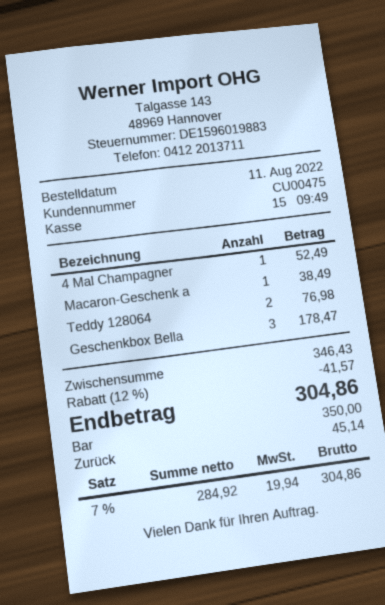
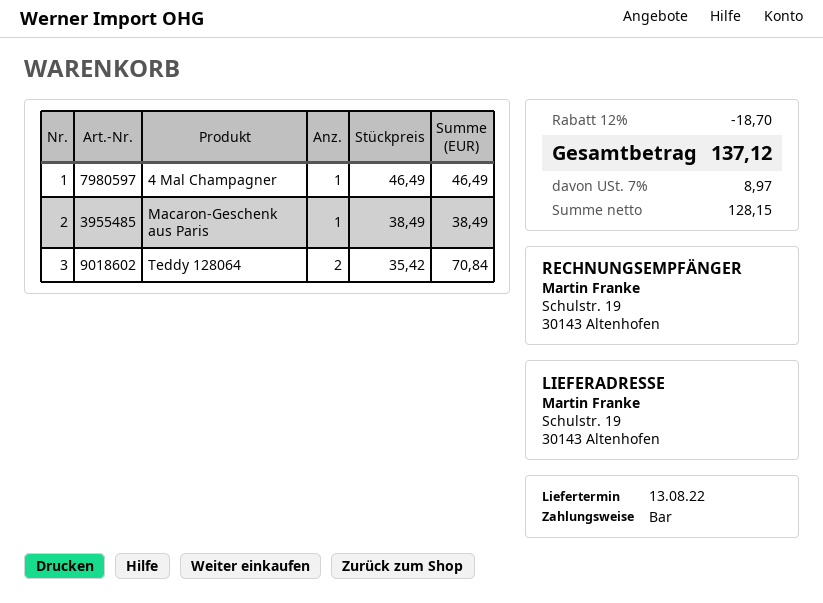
4 Mal Champagner: 1 for 52.49 -> 1 for 46.49
Teddy 128064: 2 for 76.98 -> 2 for 70.84
Geschenkbox Bella: 3 for 178.47 -> none
discount: 12% = 41.57 -> 12% = 18.70
net: 284.92 -> 128.15
tax: 7% = 19.94 -> 7% = 8.97
total: 304.86 -> 137.12

